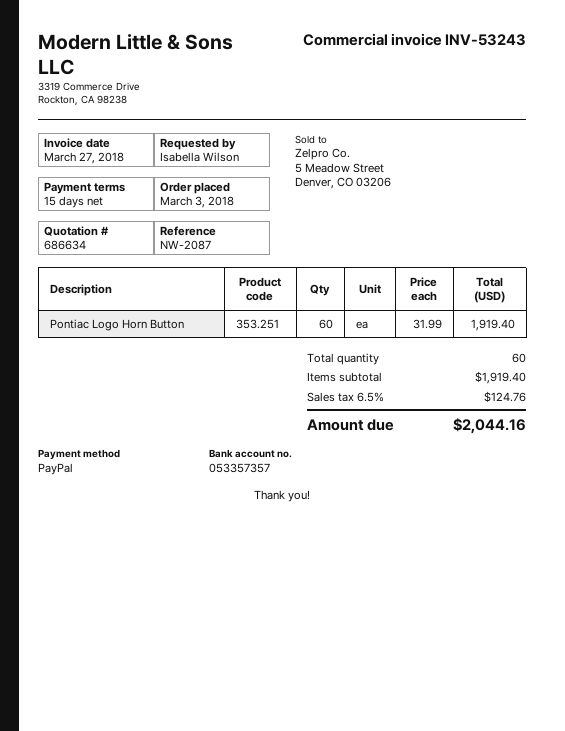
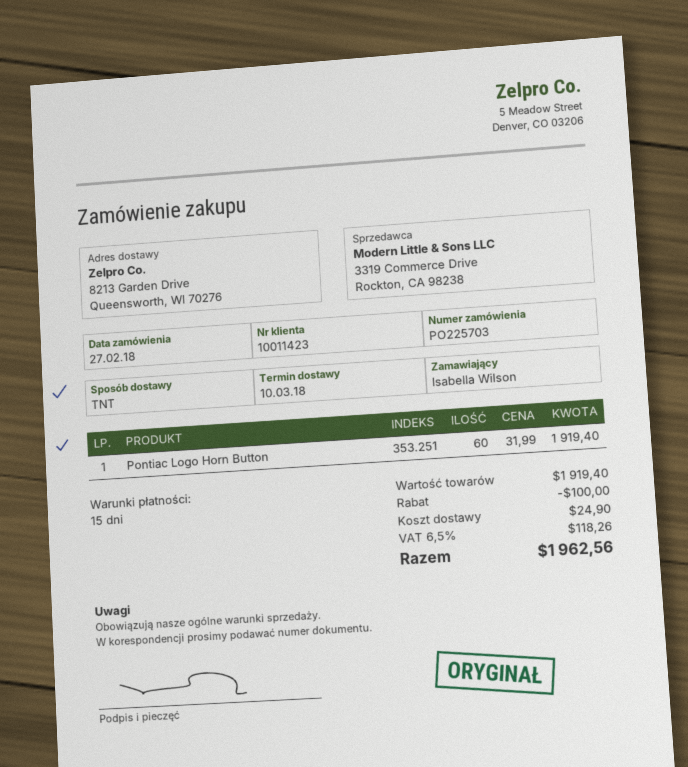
order date: 2018-03-03 -> 2018-02-27
discount: none -> 100.00
shipping: none -> 24.90
tax: 6.5% = 124.76 -> 6.5% = 118.26
total: 2044.16 -> 1962.56

